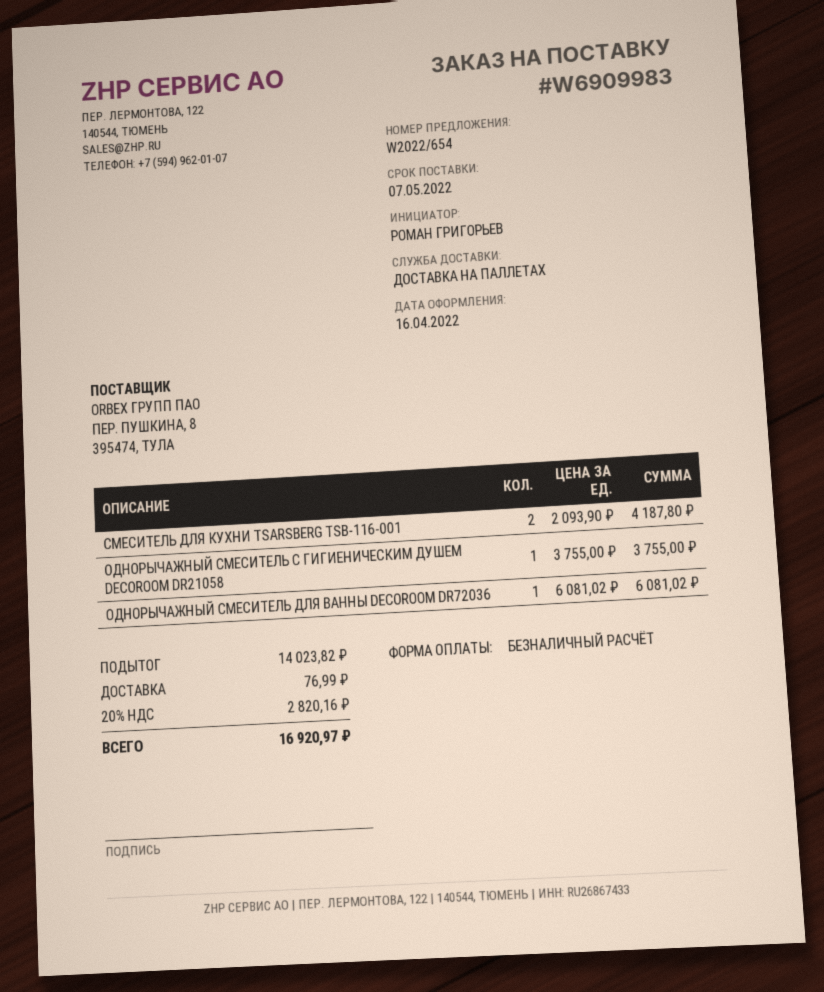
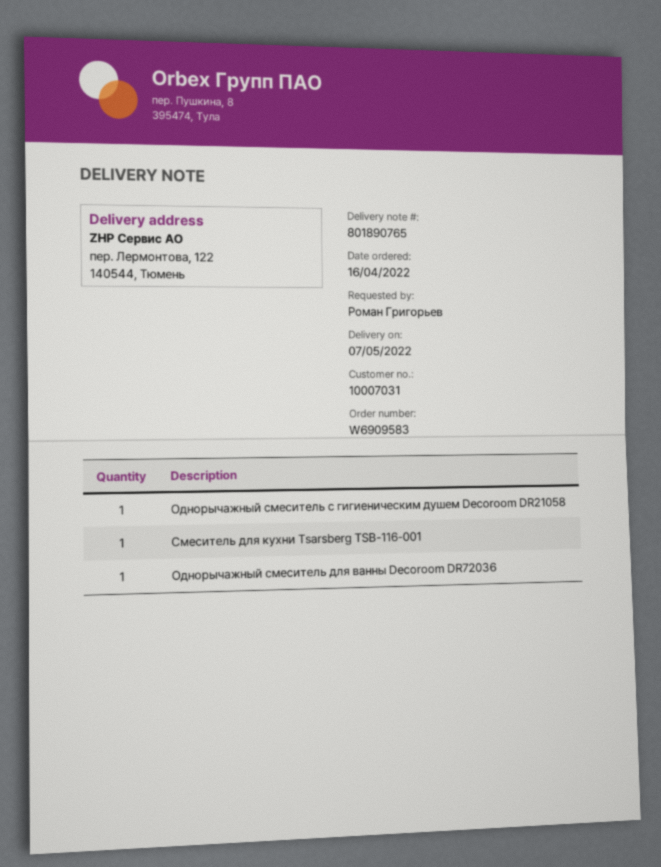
order number: W6909983 -> W6909583
СМЕСИТЕЛЬ ДЛЯ КУХНИ TSARSBERG TSB-116-001: 2 -> 1

